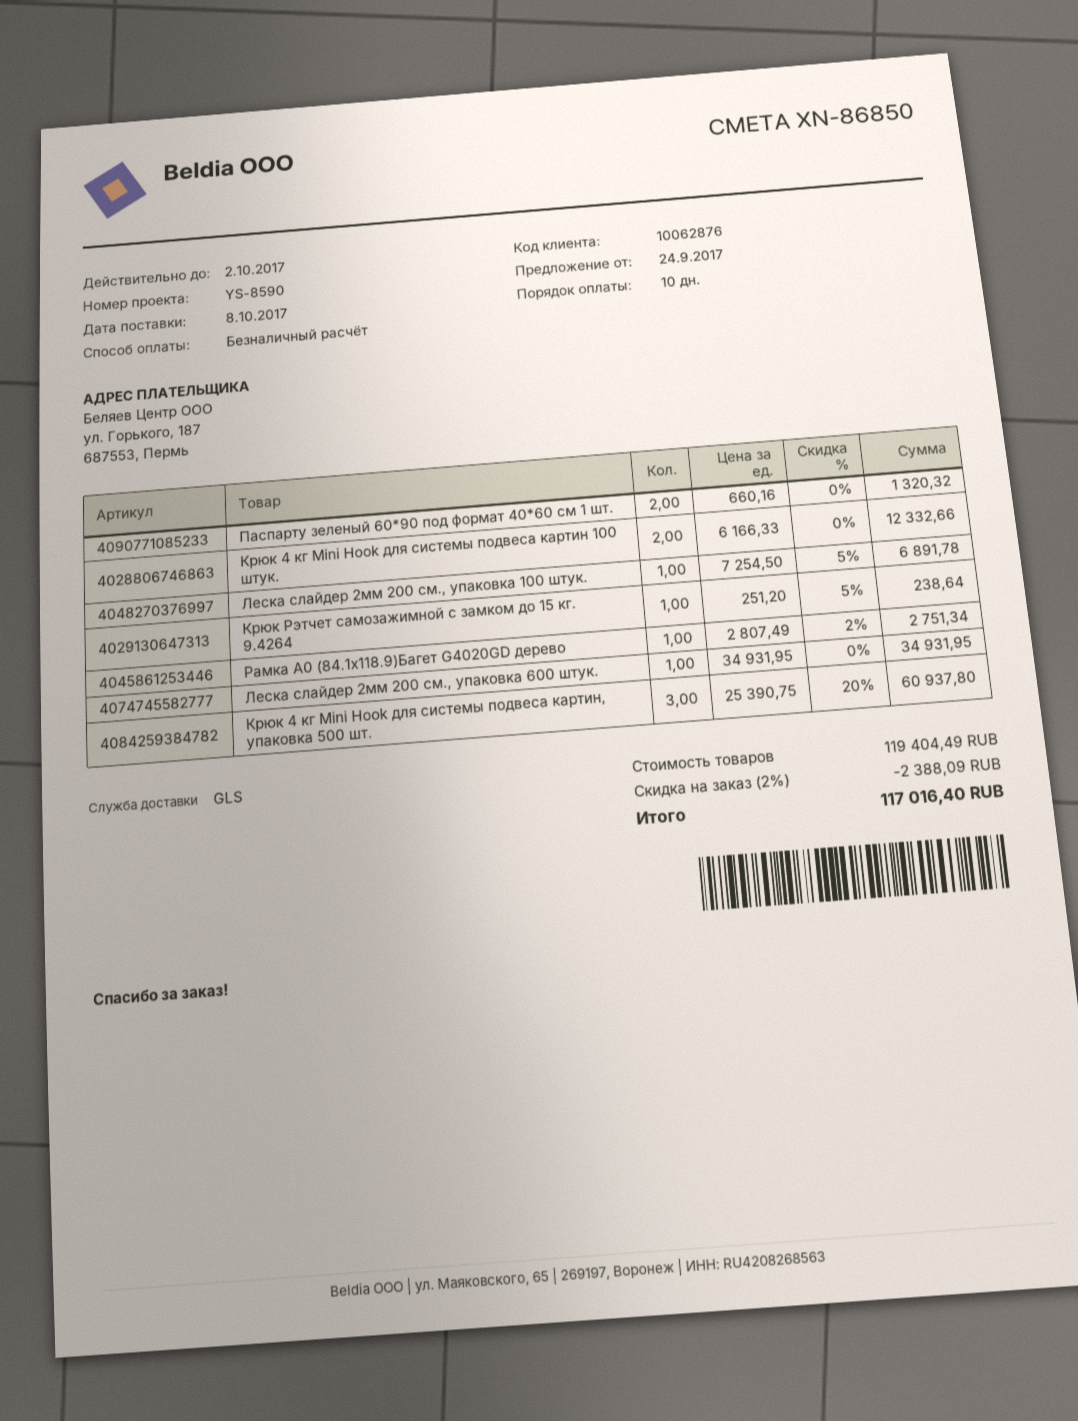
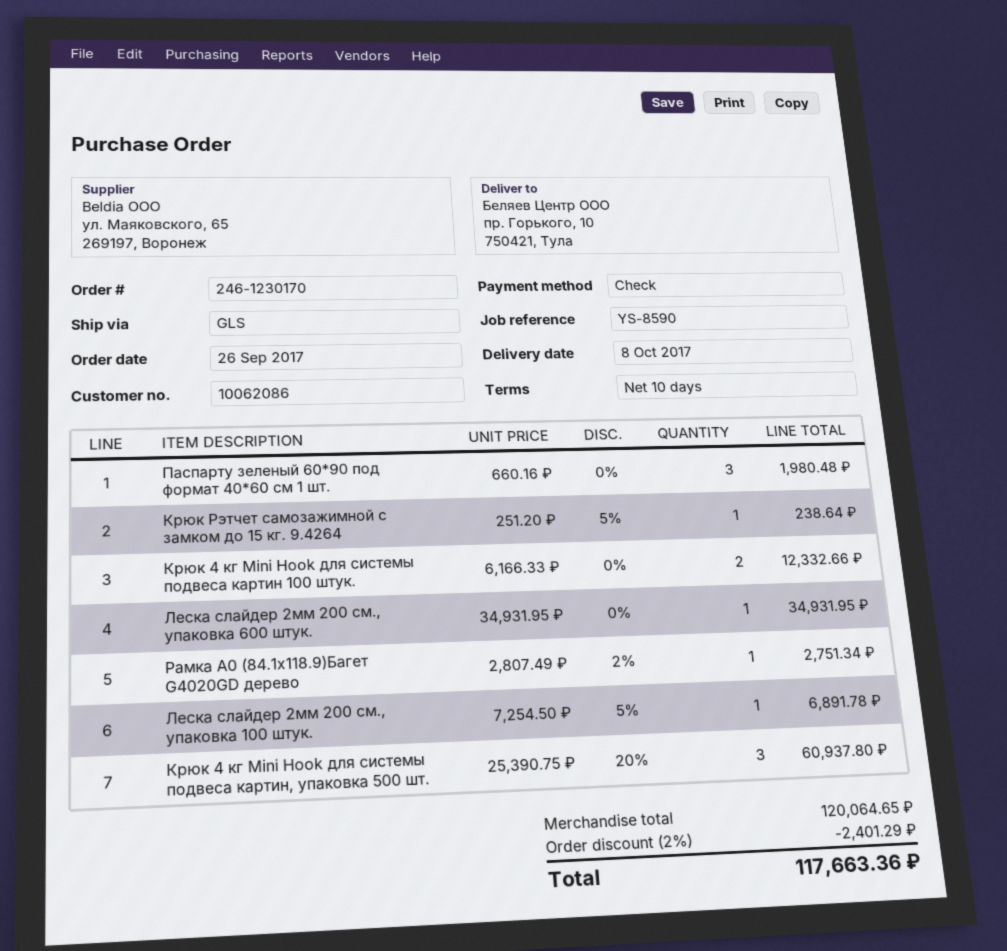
customer number: 10062876 -> 10062086
payment method: bank transfer -> cheque
Паспарту зеленый 60*90 под формат 40*60 см 1 шт.: 2 x 660.16 = 1320.32 -> 3 x 660.16 = 1980.48
subtotal: 119404.49 -> 120064.65
discount: 2% = 2388.09 -> 2% = 2401.29
total: 117016.40 -> 117663.36

